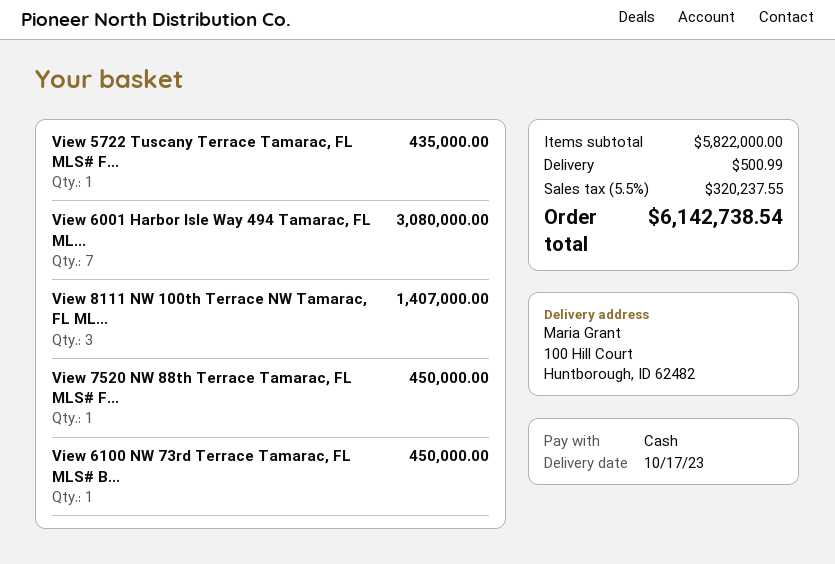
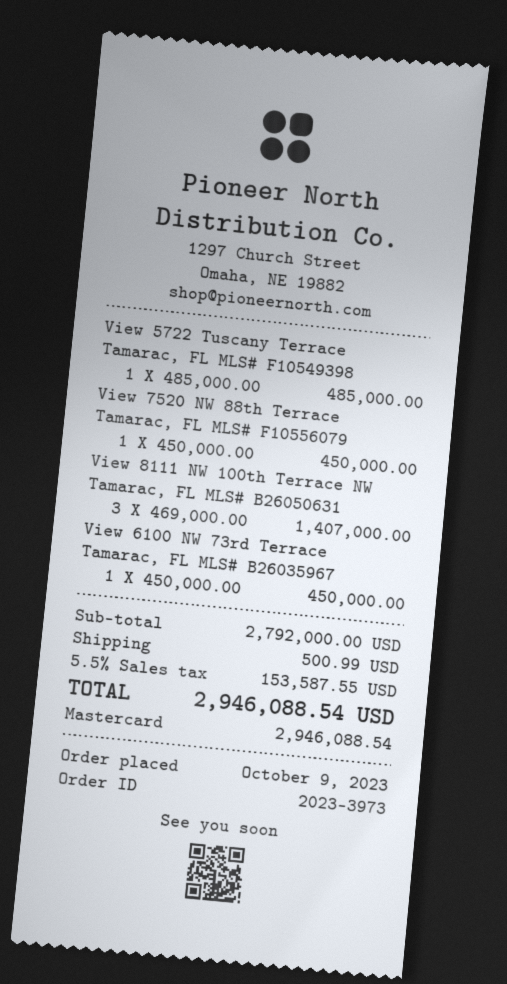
payment method: cash -> Mastercard
View 5722 Tuscany Terrace Tamarac, FL MLS# F...: 1 for 435000.00 -> 1 for 485000.00
View 6001 Harbor Isle Way 494 Tamarac, FL ML...: 7 for 3080000.00 -> none
subtotal: 5822000.00 -> 2792000.00
tax: 5.5% = 320237.55 -> 5.5% = 153587.55
total: 6142738.54 -> 2946088.54

